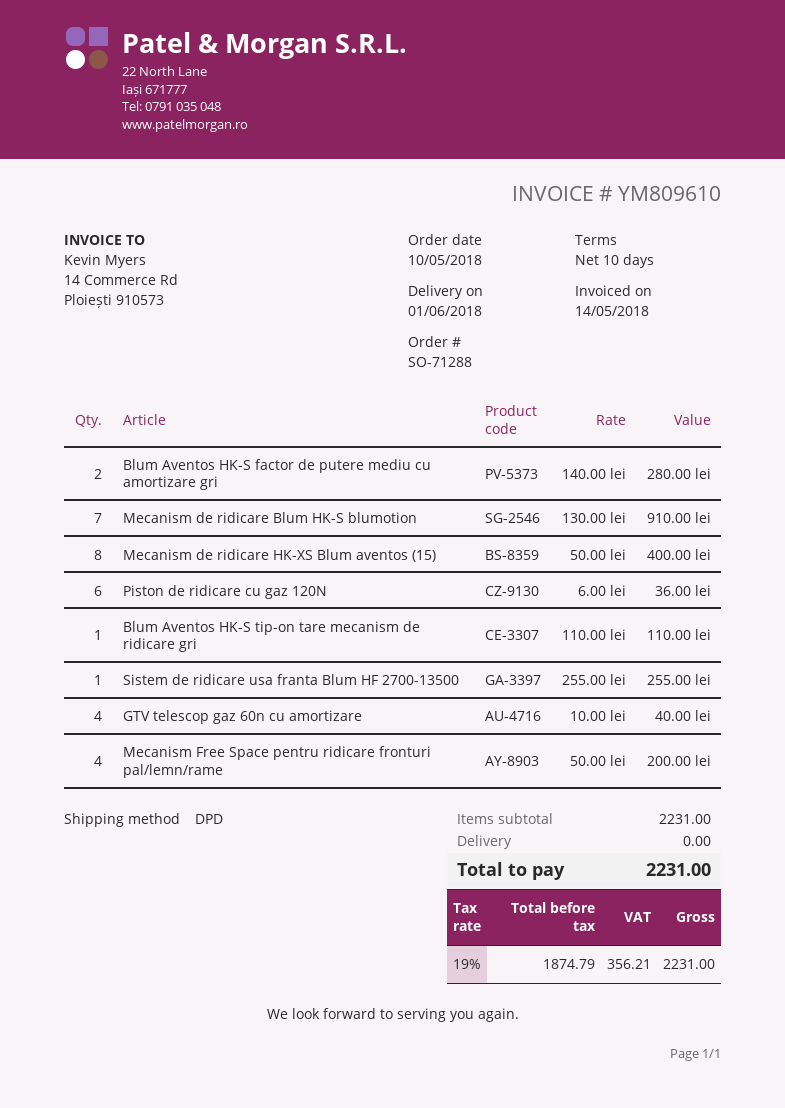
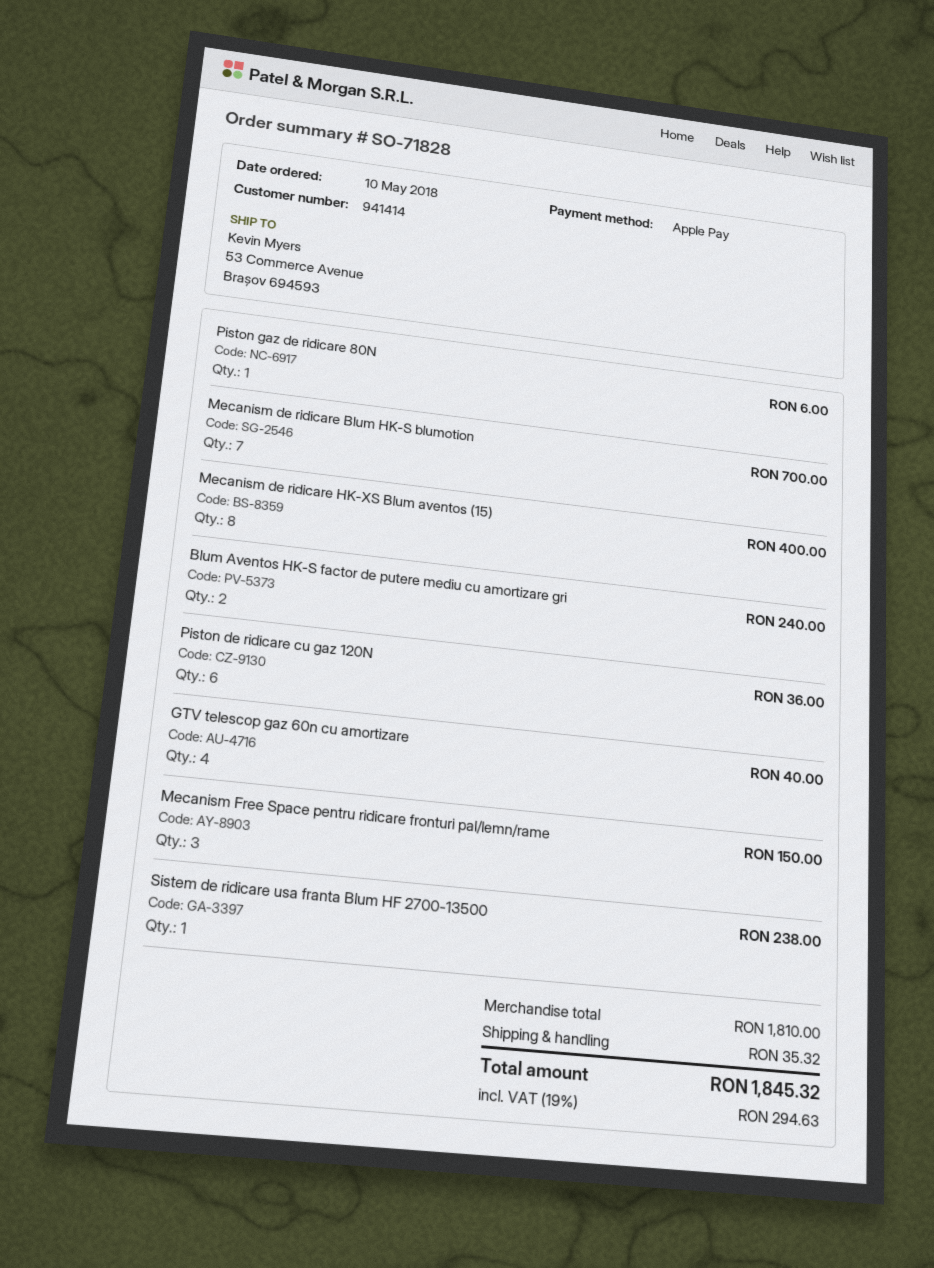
order number: SO-71288 -> SO-71828
Blum Aventos HK-S factor de putere mediu cu amortizare gri: 2 for 280.00 -> 2 for 240.00
Mecanism de ridicare Blum HK-S blumotion: 7 for 910.00 -> 7 for 700.00
Blum Aventos HK-S tip-on tare mecanism de ridicare gri: 1 for 110.00 -> none
Sistem de ridicare usa franta Blum HF 2700-13500: 1 for 255.00 -> 1 for 238.00
Mecanism Free Space pentru ridicare fronturi pal/lemn/rame: 4 for 200.00 -> 3 for 150.00
Piston gaz de ridicare 80N: none -> 1 for 6.00
subtotal: 2231.00 -> 1810.00
shipping: 0.00 -> 35.32
tax: 19% = 356.21 -> 19% = 294.63
total: 2231.00 -> 1845.32

